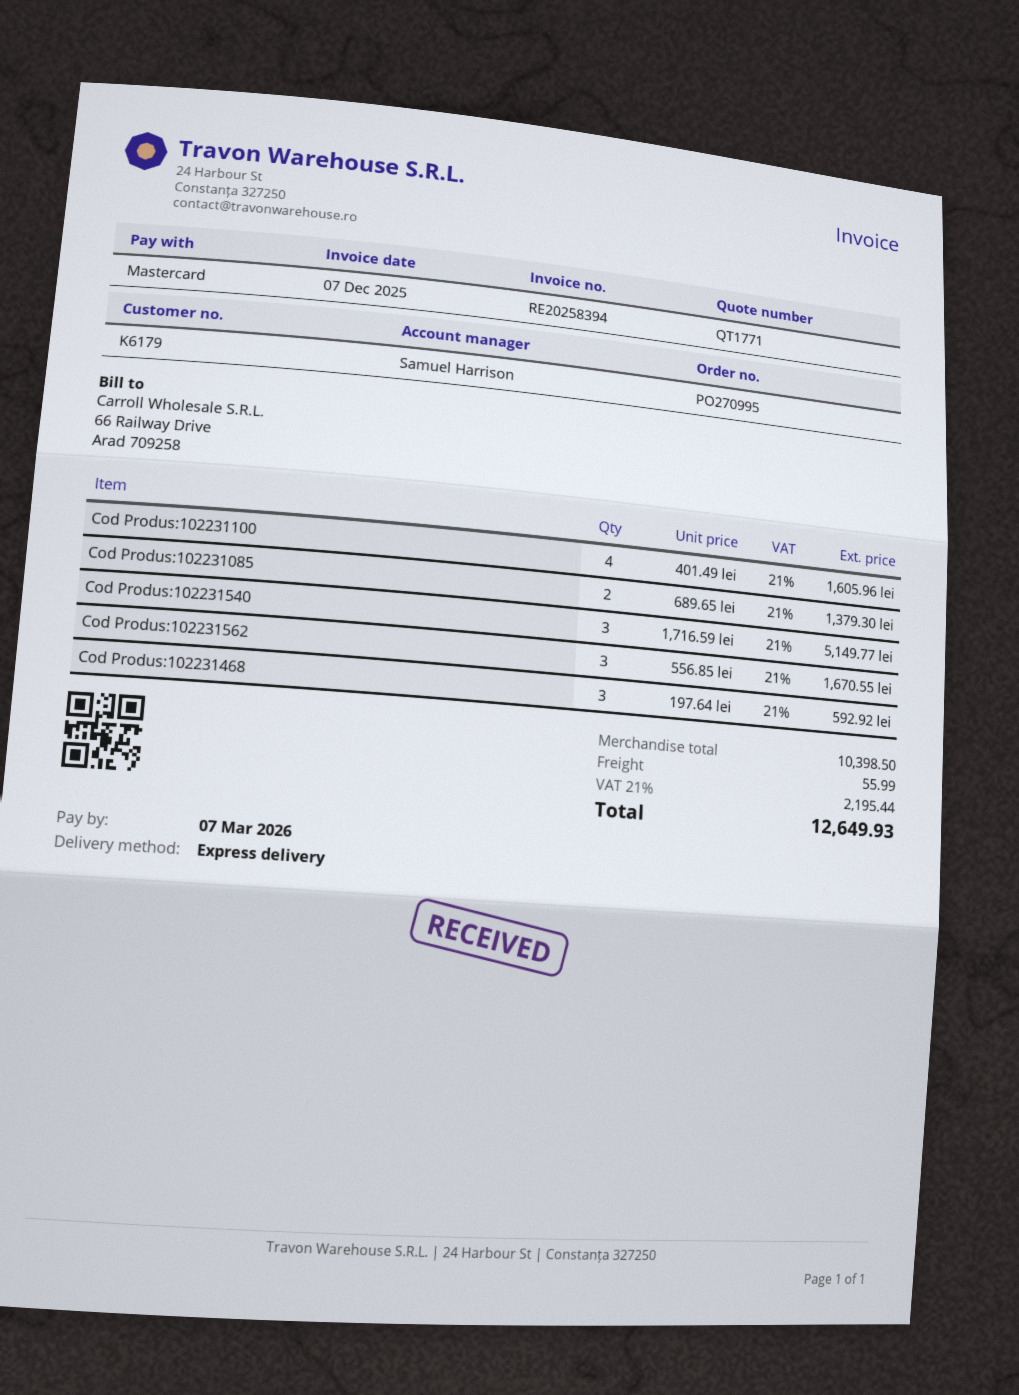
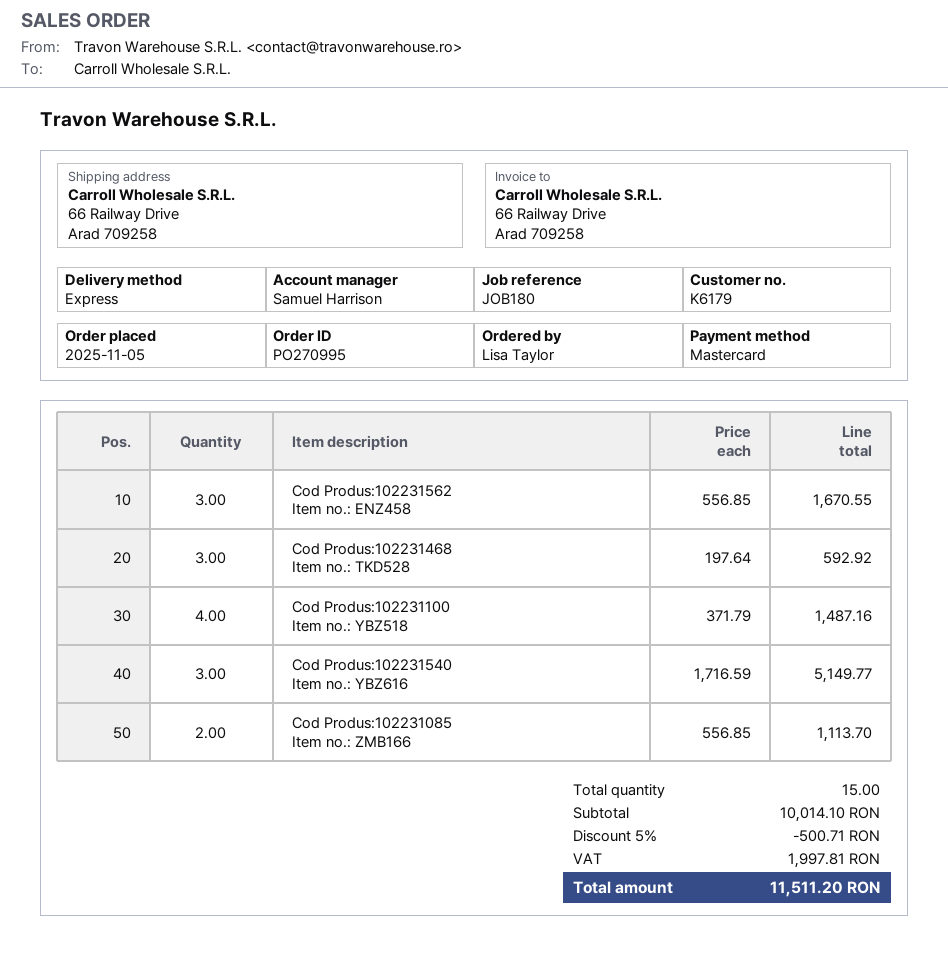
Cod Produs:102231100: 4 x 401.49 = 1605.96 -> 4 x 371.79 = 1487.16
Cod Produs:102231085: 2 x 689.65 = 1379.30 -> 2 x 556.85 = 1113.70
subtotal: 10398.50 -> 10014.10
discount: none -> 5% = 500.71
shipping: 55.99 -> none
tax: 2195.44 -> 1997.81
total: 12649.93 -> 11511.20

